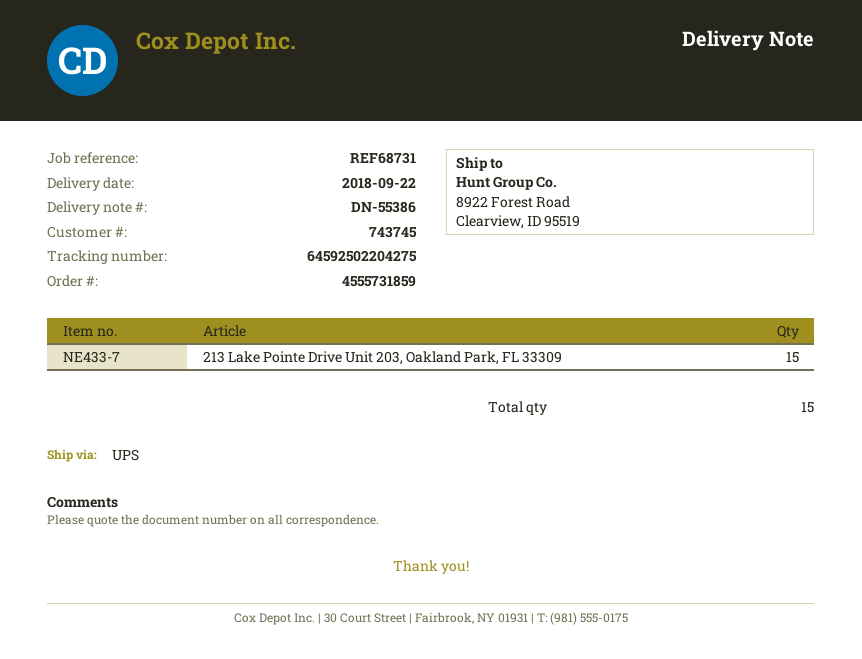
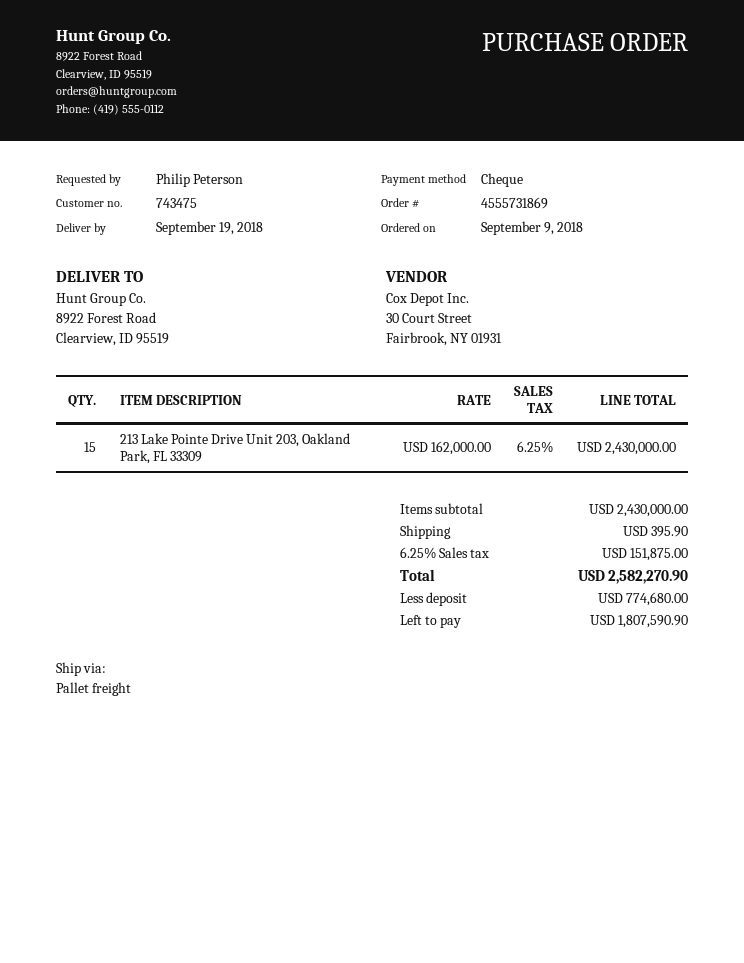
order number: 4555731859 -> 4555731869
delivery date: 2018-09-22 -> 2018-09-19
customer number: 743745 -> 743475
shipping method: UPS -> pallet freight

